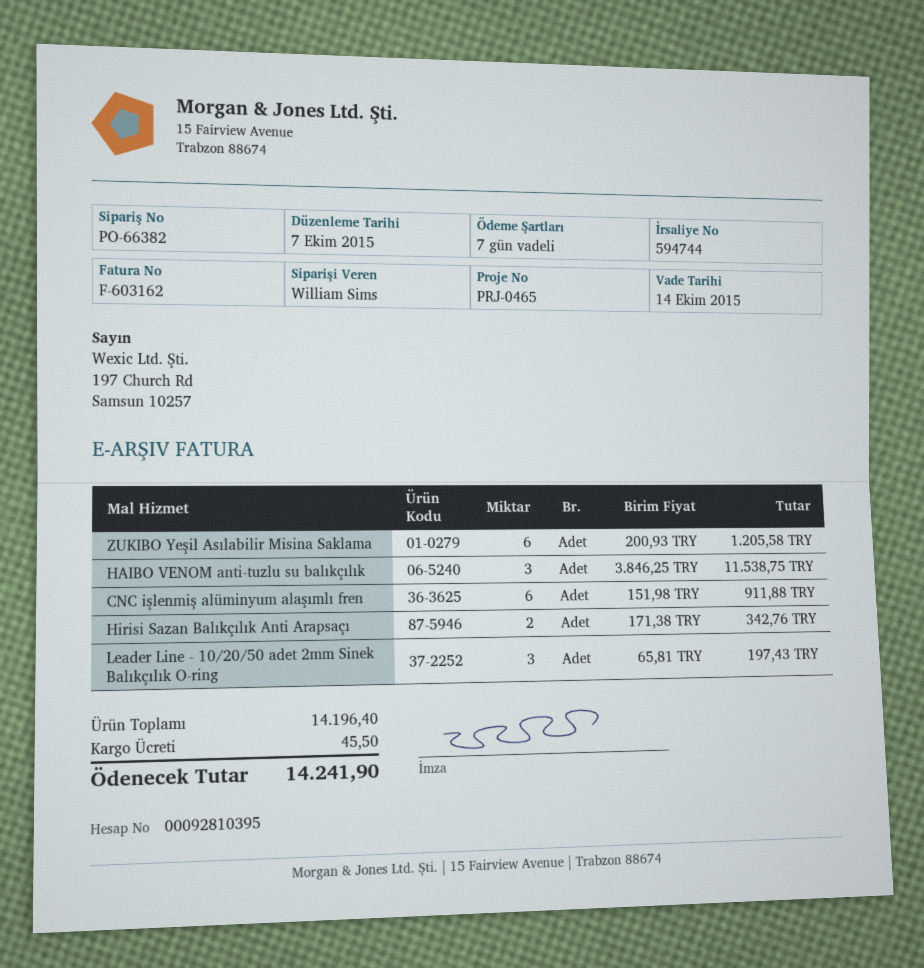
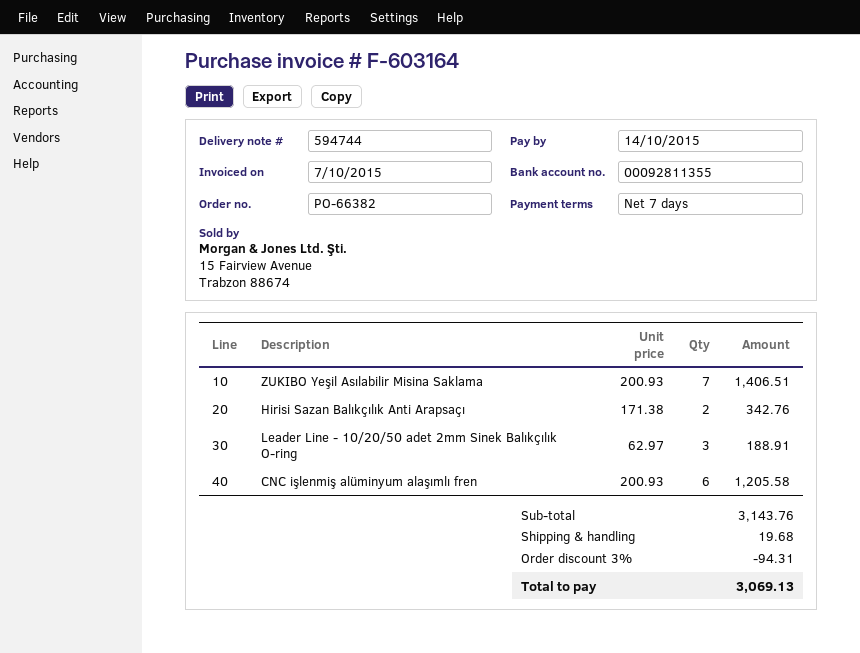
invoice number: F-603162 -> F-603164
bank account: 00092810395 -> 00092811355
ZUKIBO Yeşil Asılabilir Misina Saklama: 6 x 200.93 = 1205.58 -> 7 x 200.93 = 1406.51
HAIBO VENOM anti-tuzlu su balıkçılık: 3 x 3846.25 = 11538.75 -> none
CNC işlenmiş alüminyum alaşımlı fren: 6 x 151.98 = 911.88 -> 6 x 200.93 = 1205.58
Leader Line - 10/20/50 adet 2mm Sinek Balıkçılık O-ring: 3 x 65.81 = 197.43 -> 3 x 62.97 = 188.91
subtotal: 14196.40 -> 3143.76
discount: none -> 3% = 94.31
shipping: 45.50 -> 19.68
total: 14241.90 -> 3069.13

